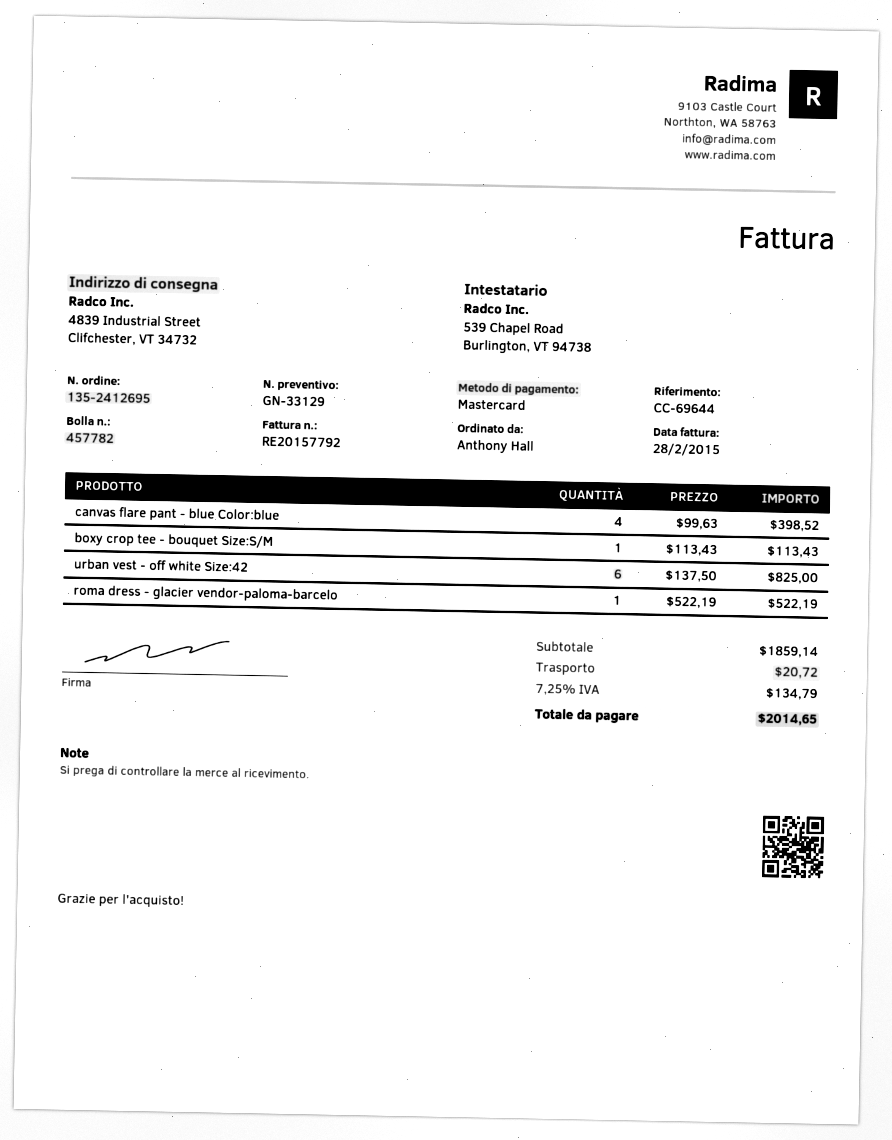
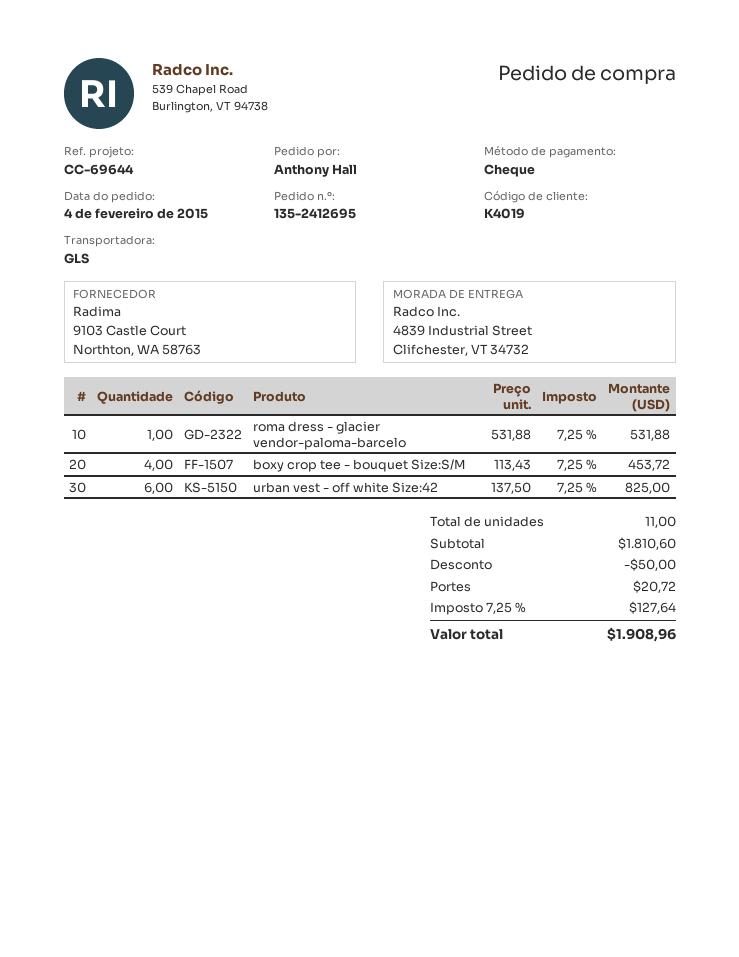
payment method: Mastercard -> cheque
canvas flare pant - blue Color:blue: 4 x 99.63 = 398.52 -> none
boxy crop tee - bouquet Size:S/M: 1 x 113.43 = 113.43 -> 4 x 113.43 = 453.72
roma dress - glacier vendor-paloma-barcelo: 1 x 522.19 = 522.19 -> 1 x 531.88 = 531.88
subtotal: 1859.14 -> 1810.60
discount: none -> 50.00
tax: 7.25% = 134.79 -> 7.25% = 127.64
total: 2014.65 -> 1908.96

